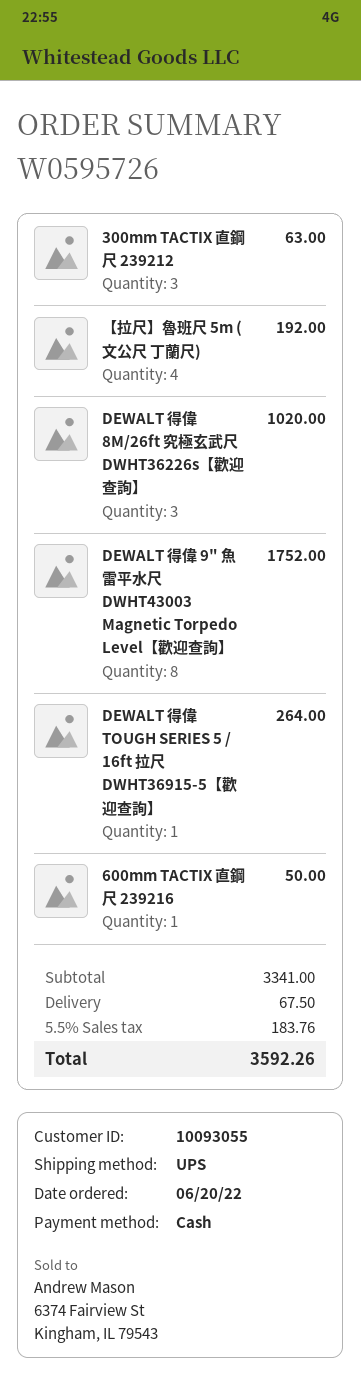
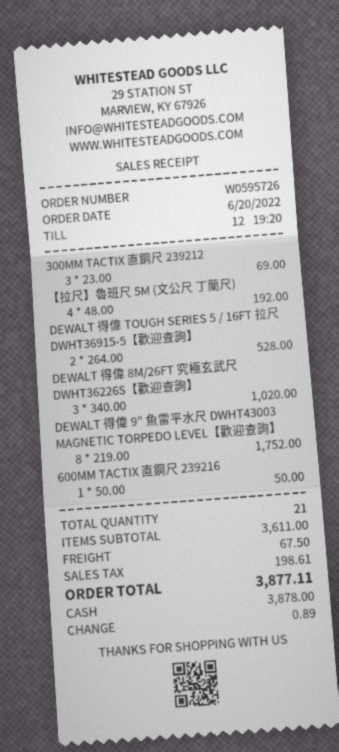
300mm TACTIX 直鋼尺 239212: 3 for 63.00 -> 3 for 69.00
DEWALT 得偉 TOUGH SERIES 5 / 16ft 拉尺 DWHT36915-5【歡迎查詢】: 1 for 264.00 -> 2 for 528.00
subtotal: 3341.00 -> 3611.00
tax: 183.76 -> 198.61
total: 3592.26 -> 3877.11

